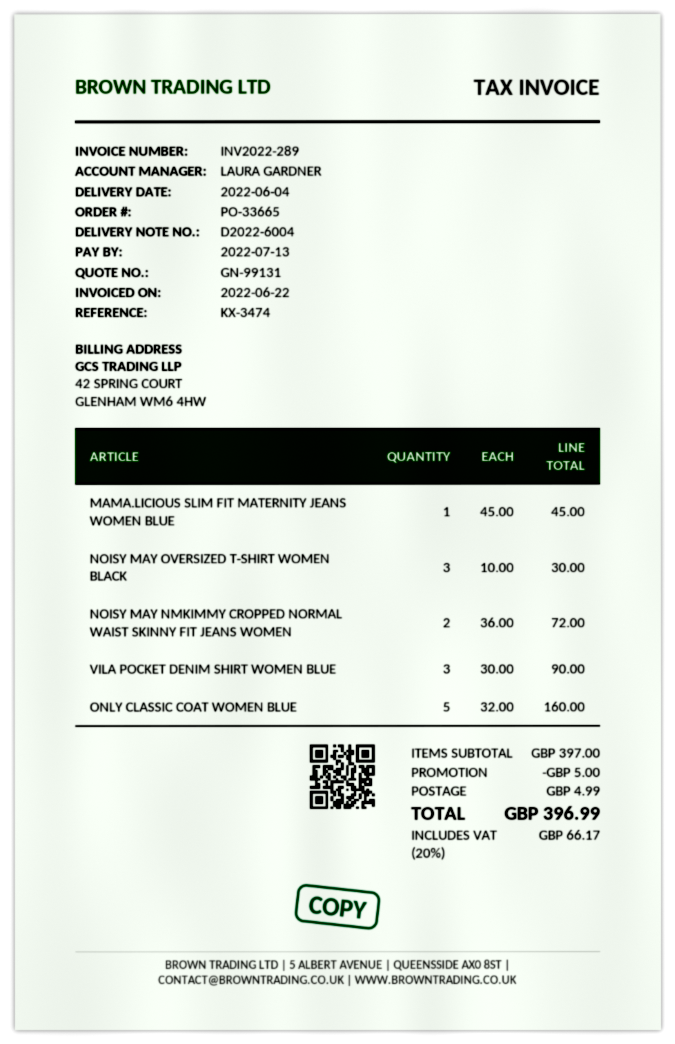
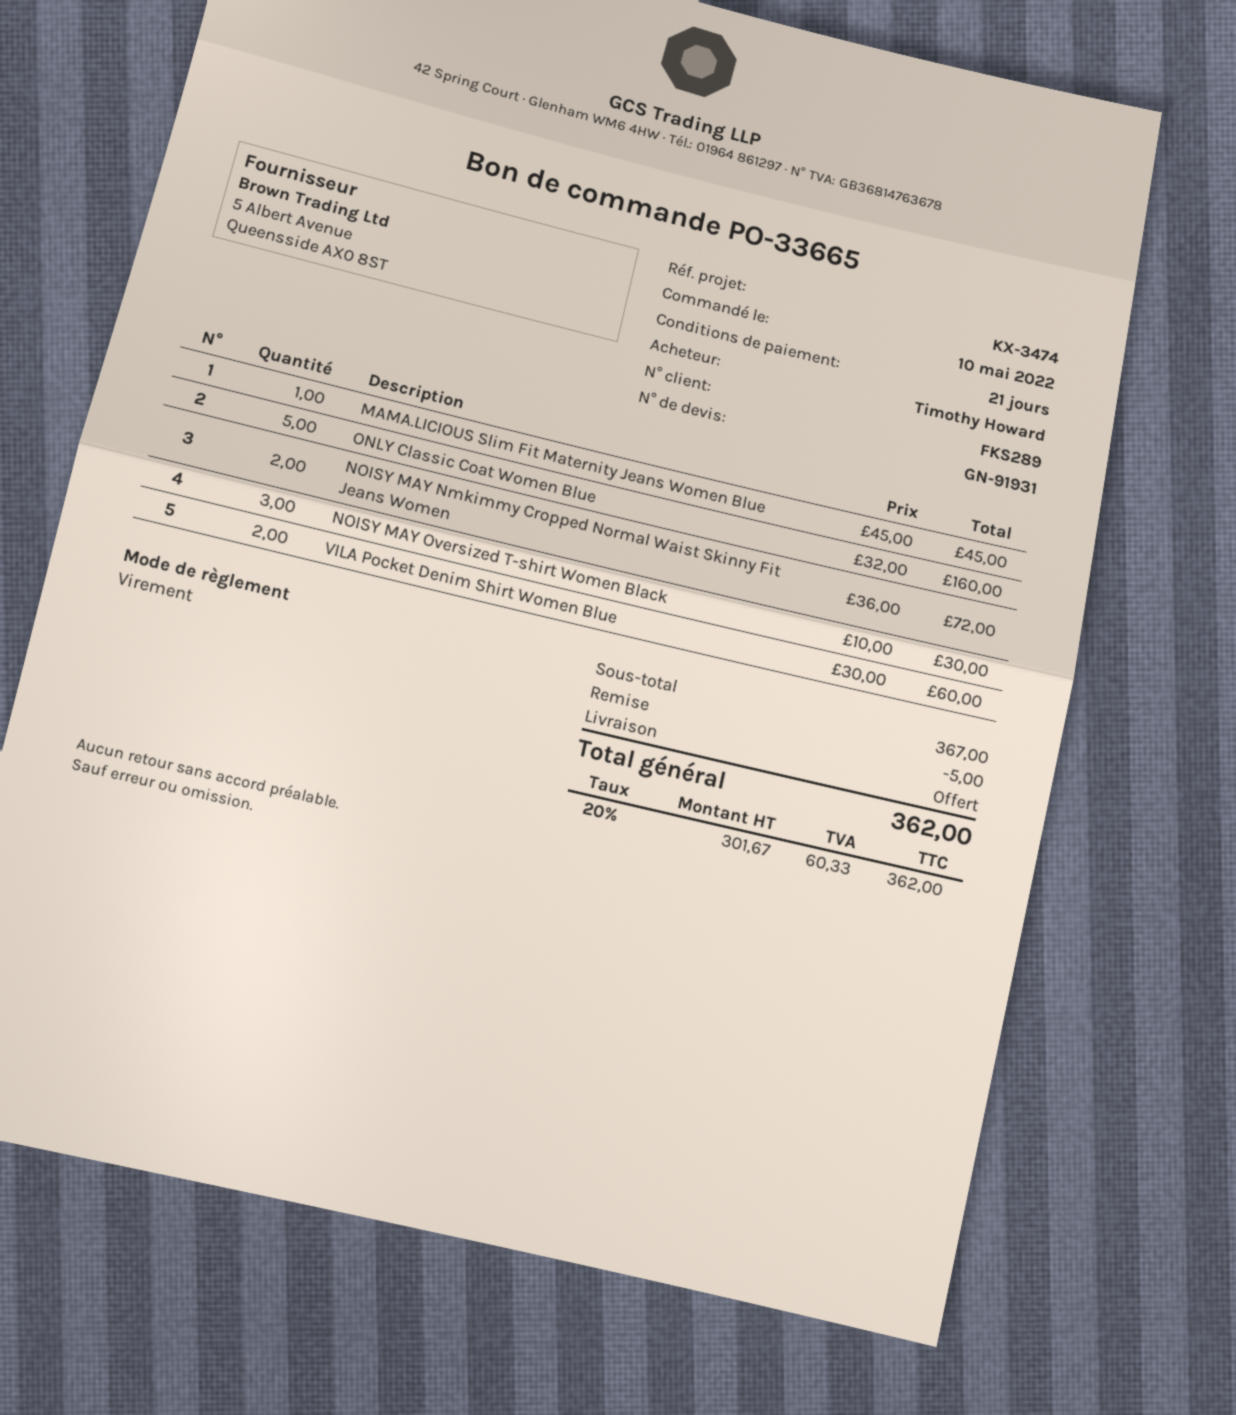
quote number: GN-99131 -> GN-91931
VILA POCKET DENIM SHIRT WOMEN BLUE: 3 x 30.00 = 90.00 -> 2 x 30.00 = 60.00
subtotal: 397.00 -> 367.00
shipping: 4.99 -> 0.00
tax: 20% = 66.17 -> 20% = 60.33
total: 396.99 -> 362.00

